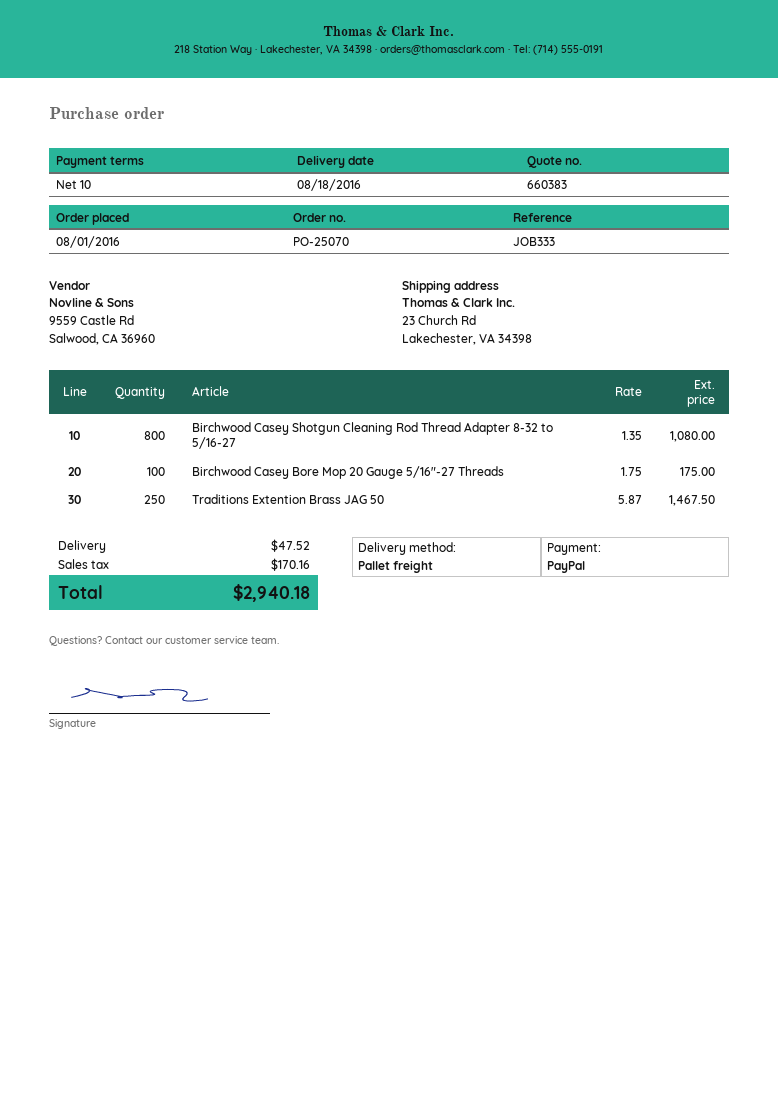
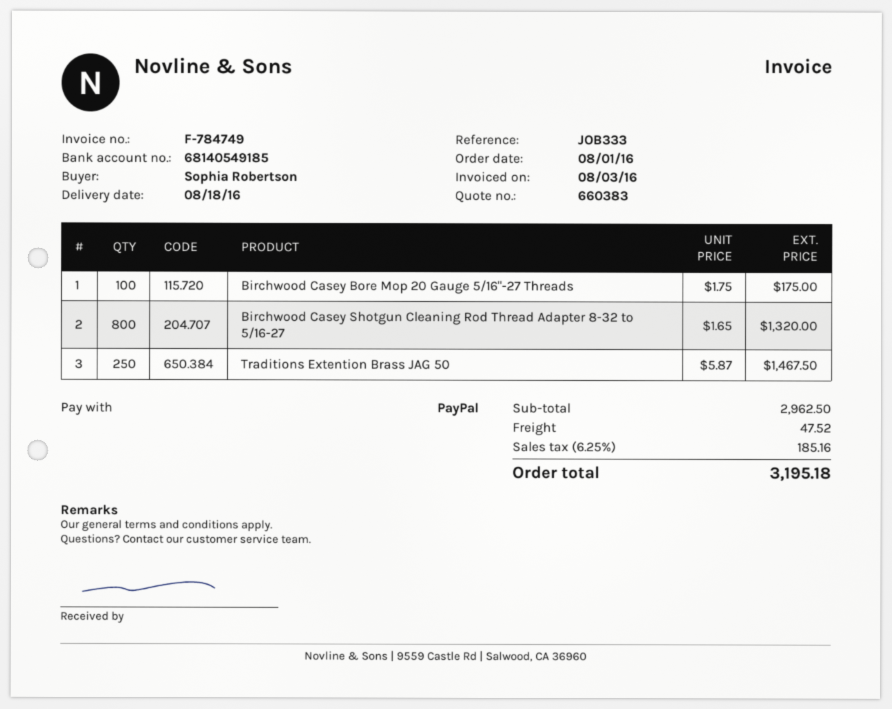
Birchwood Casey Shotgun Cleaning Rod Thread Adapter 8-32 to 5/16-27: 800 x 1.35 = 1080.00 -> 800 x 1.65 = 1320.00
tax: 170.16 -> 185.16
total: 2940.18 -> 3195.18

